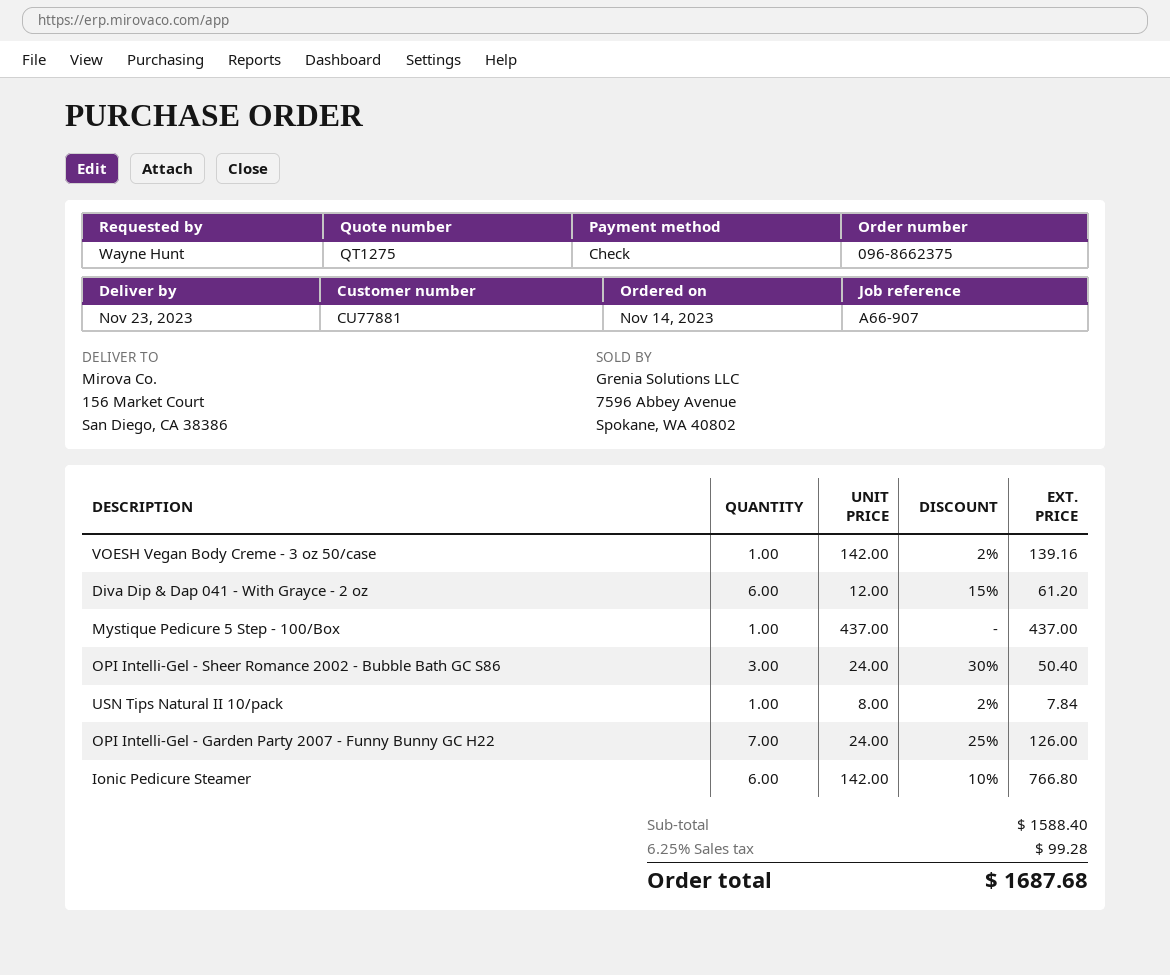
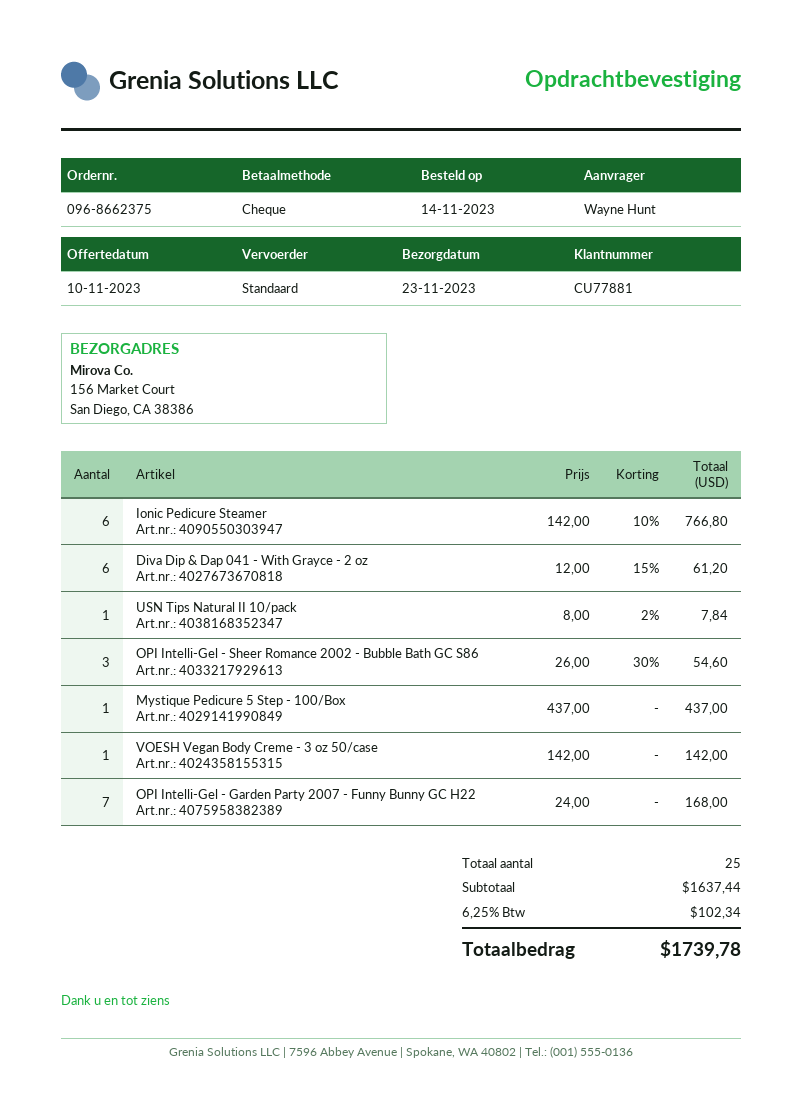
VOESH Vegan Body Creme - 3 oz 50/case: 1 x 142.00 - 2% = 139.16 -> 1 x 142.00 = 142.00
OPI Intelli-Gel - Sheer Romance 2002 - Bubble Bath GC S86: 3 x 24.00 - 30% = 50.40 -> 3 x 26.00 - 30% = 54.60
OPI Intelli-Gel - Garden Party 2007 - Funny Bunny GC H22: 7 x 24.00 - 25% = 126.00 -> 7 x 24.00 = 168.00
subtotal: 1588.40 -> 1637.44
tax: 6.25% = 99.28 -> 6.25% = 102.34
total: 1687.68 -> 1739.78

